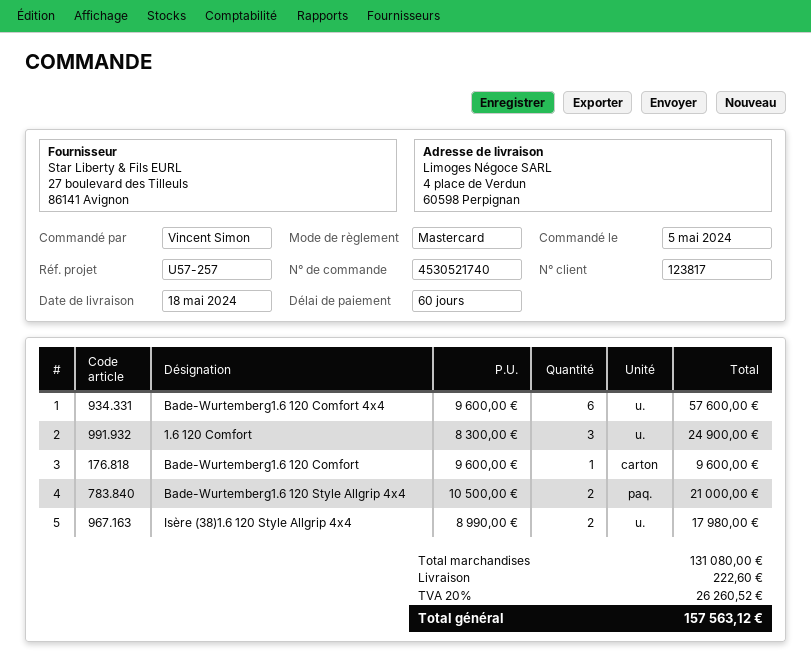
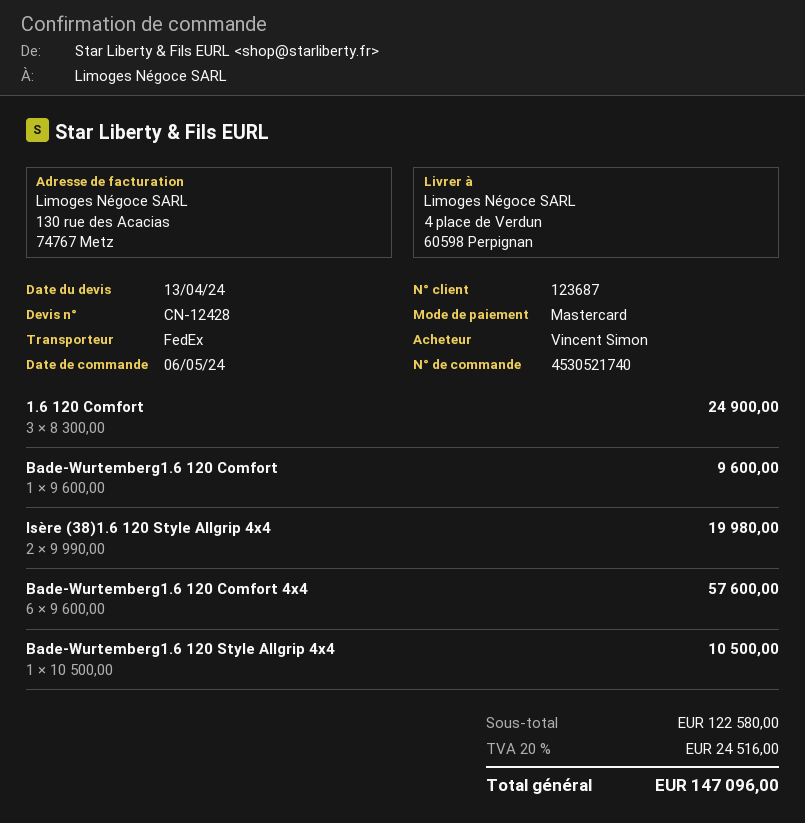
order date: 2024-05-05 -> 2024-05-06
customer number: 123817 -> 123687
Bade-Wurtemberg1.6 120 Style Allgrip 4x4: 2 x 10500.00 = 21000.00 -> 1 x 10500.00 = 10500.00
Isère (38)1.6 120 Style Allgrip 4x4: 2 x 8990.00 = 17980.00 -> 2 x 9990.00 = 19980.00
subtotal: 131080.00 -> 122580.00
shipping: 222.60 -> none
tax: 20% = 26260.52 -> 20% = 24516.00
total: 157563.12 -> 147096.00

